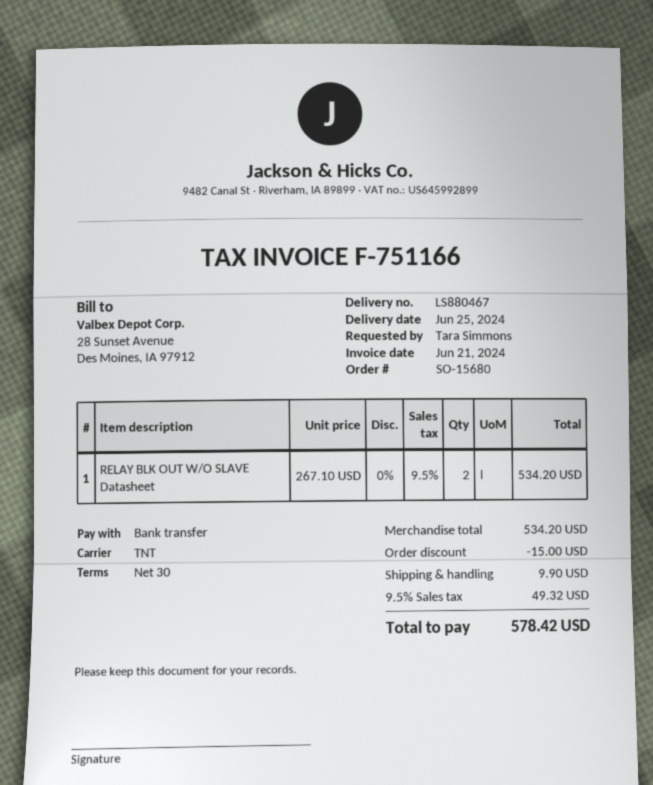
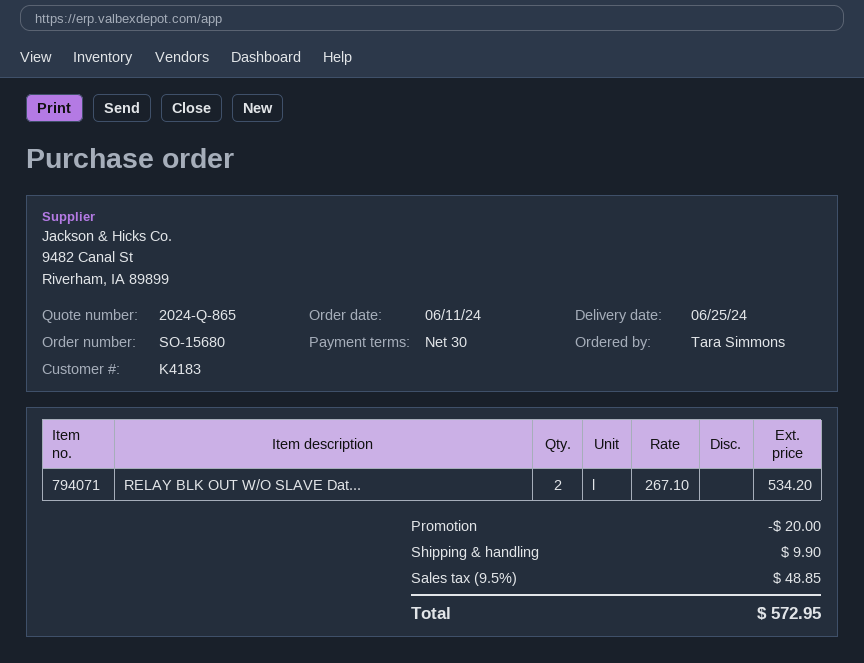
discount: 15.00 -> 20.00
tax: 9.5% = 49.32 -> 9.5% = 48.85
total: 578.42 -> 572.95

